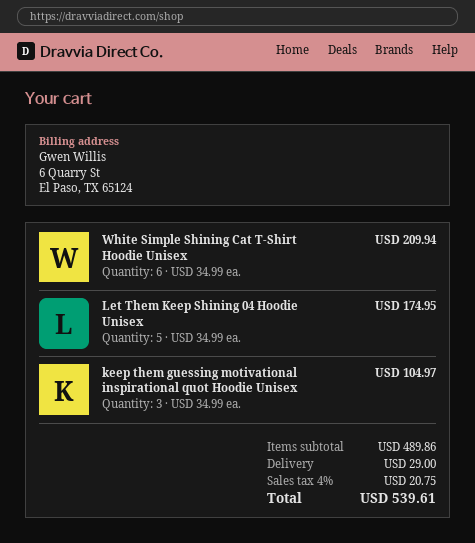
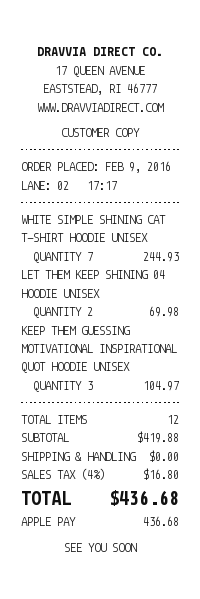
White Simple Shining Cat T-Shirt Hoodie Unisex: 6 for 209.94 -> 7 for 244.93
Let Them Keep Shining 04 Hoodie Unisex: 5 for 174.95 -> 2 for 69.98
subtotal: 489.86 -> 419.88
shipping: 29.00 -> 0.00
tax: 4% = 20.75 -> 4% = 16.80
total: 539.61 -> 436.68

